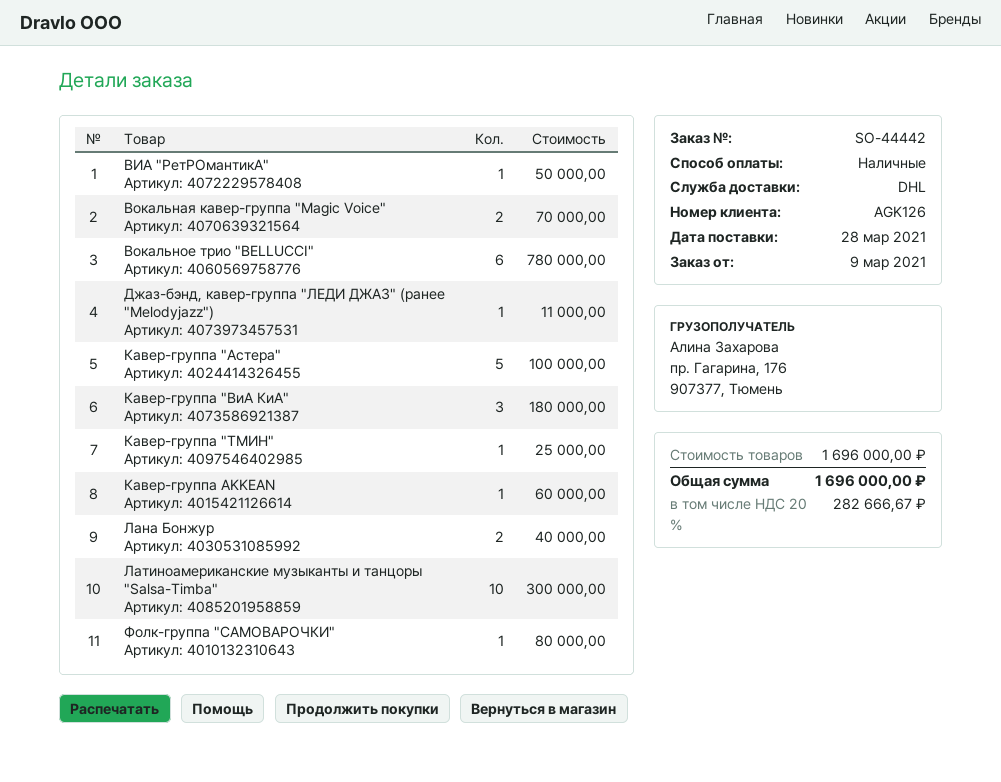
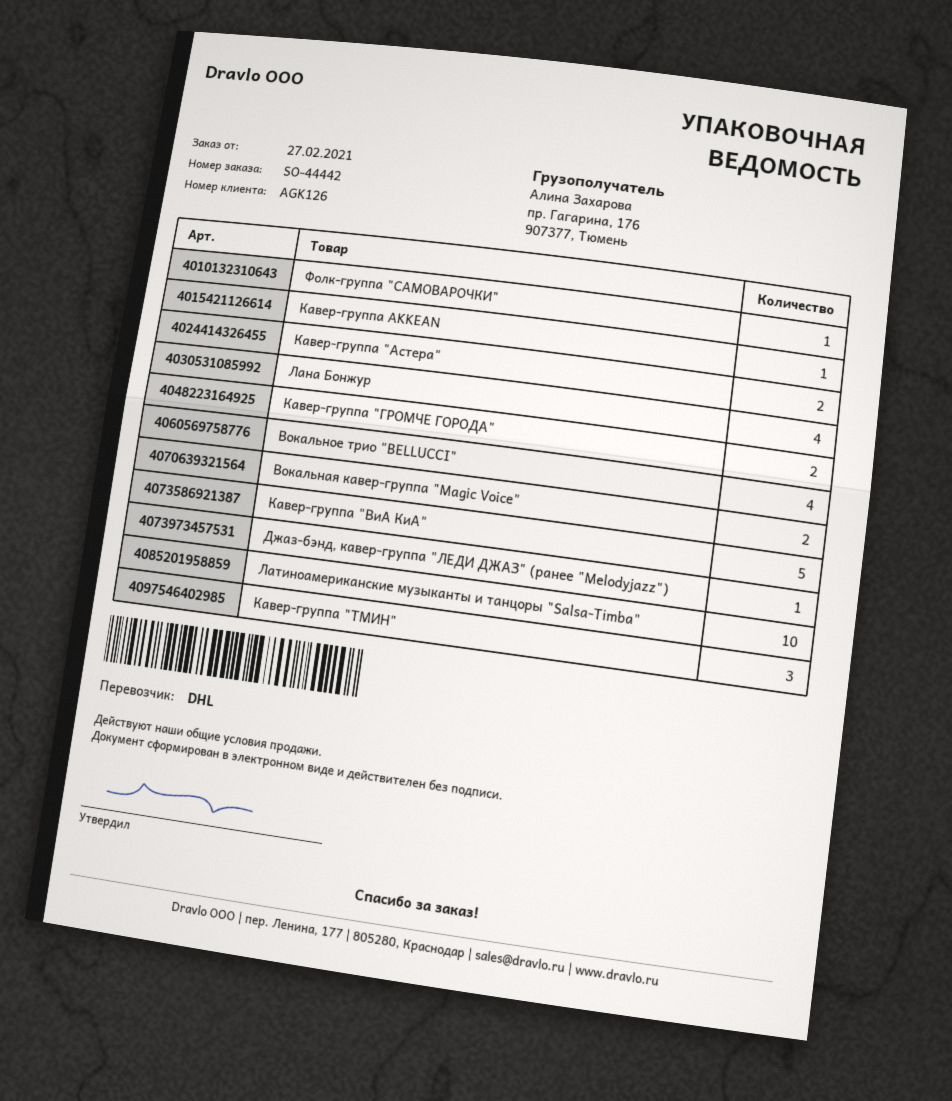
order date: 2021-03-09 -> 2021-02-27
ВИА "РетРОмантикА": 1 -> none
Вокальное трио "BELLUCCI": 6 -> 4
Кавер-группа "Астера": 5 -> 2
Кавер-группа "ВиА КиА": 3 -> 5
Кавер-группа "ТМИН": 1 -> 3
Лана Бонжур: 2 -> 4
Кавер-группа "ГРОМЧЕ ГОРОДА": none -> 2

